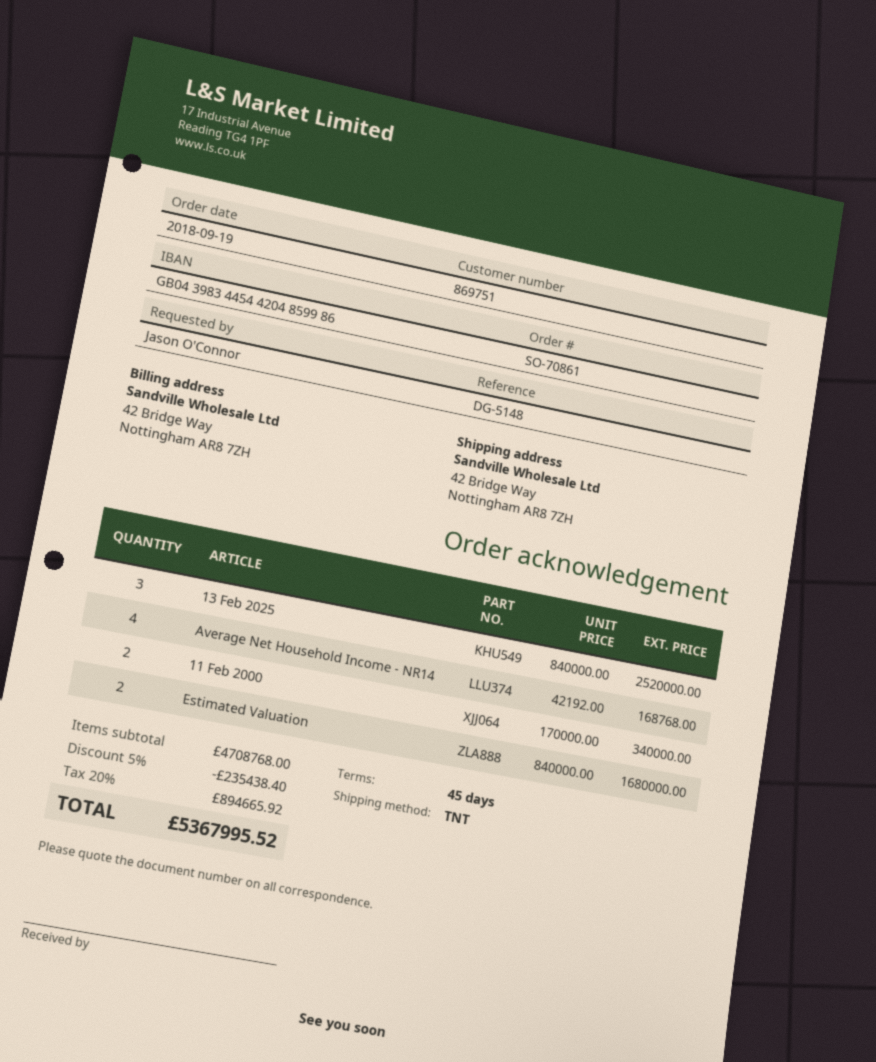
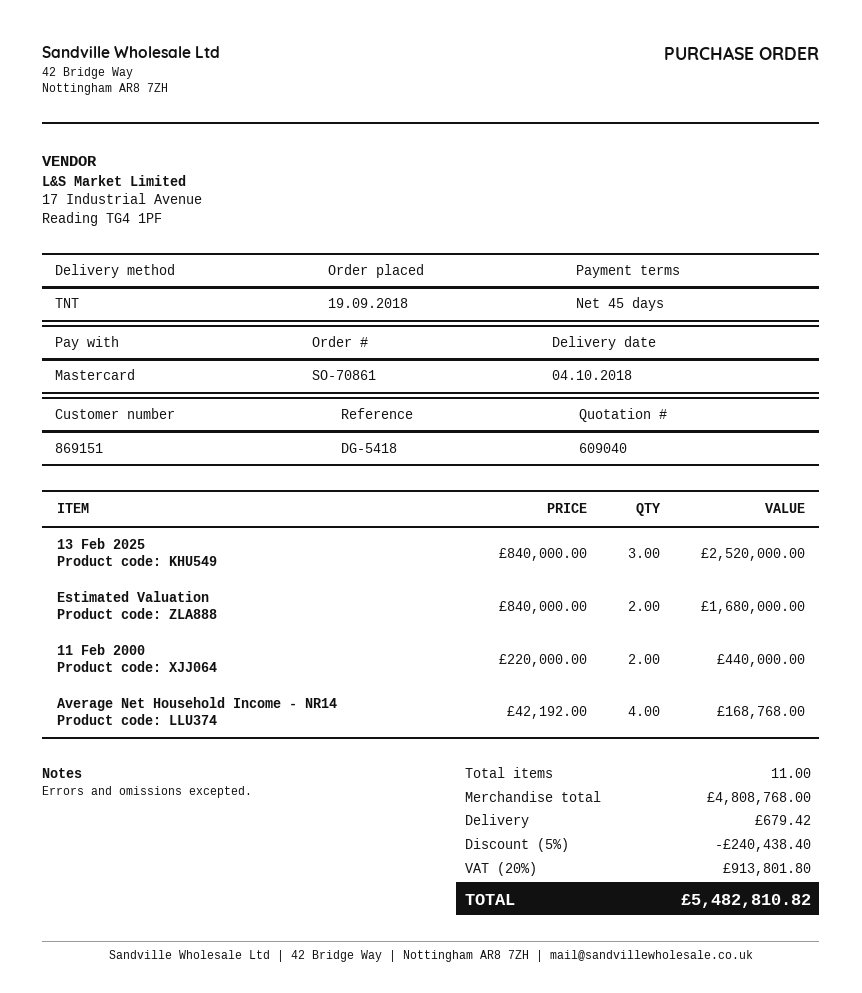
customer number: 869751 -> 869151
reference: DG-5148 -> DG-5418
11 Feb 2000: 2 x 170000.00 = 340000.00 -> 2 x 220000.00 = 440000.00
subtotal: 4708768.00 -> 4808768.00
discount: 5% = 235438.40 -> 5% = 240438.40
shipping: none -> 679.42
tax: 20% = 894665.92 -> 20% = 913801.80
total: 5367995.52 -> 5482810.82

